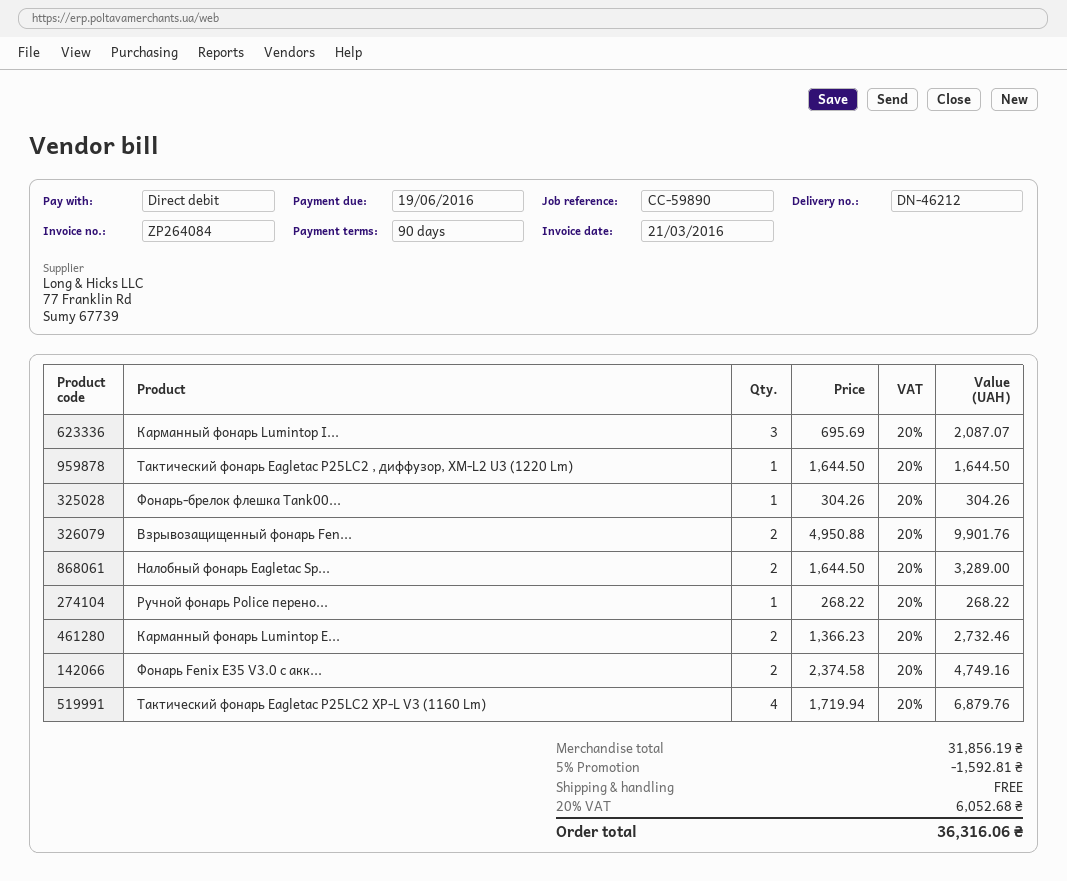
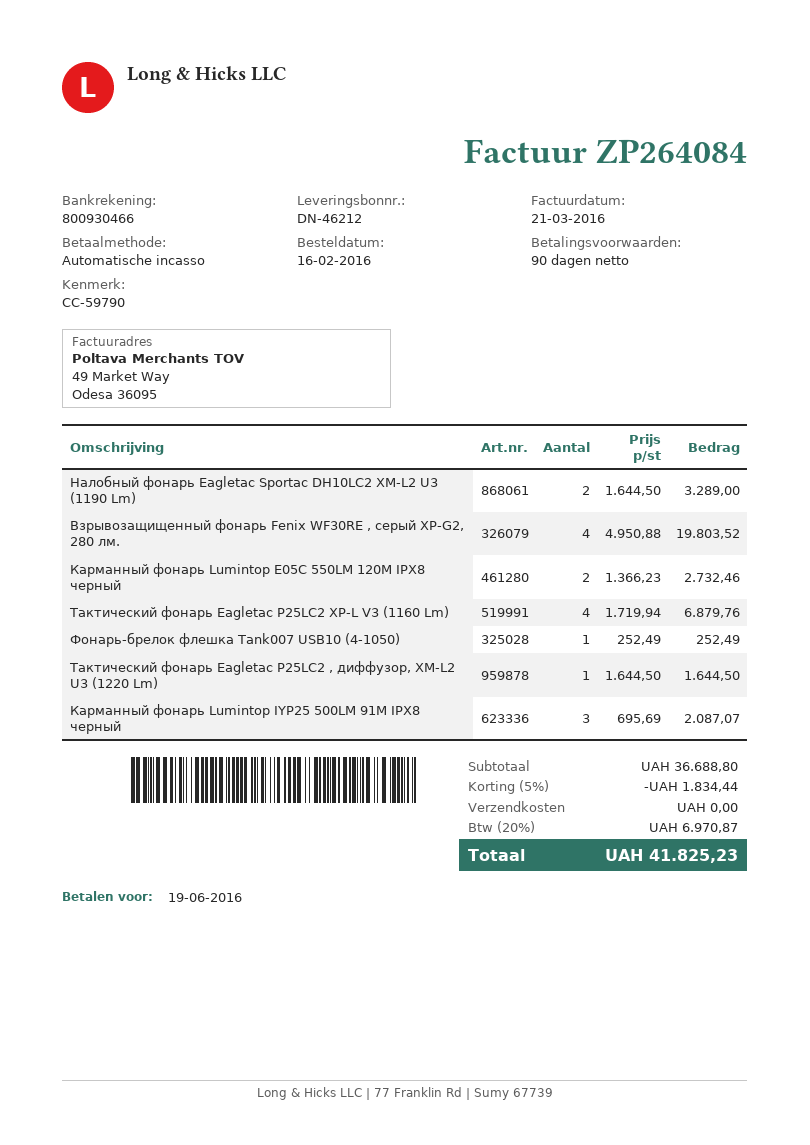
reference: CC-59890 -> CC-59790
Фонарь-брелок флешка Tank00...: 1 x 304.26 = 304.26 -> 1 x 252.49 = 252.49
Взрывозащищенный фонарь Fen...: 2 x 4950.88 = 9901.76 -> 4 x 4950.88 = 19803.52
Ручной фонарь Poliсe перено...: 1 x 268.22 = 268.22 -> none
Фонарь Fenix E35 V3.0 c акк...: 2 x 2374.58 = 4749.16 -> none
subtotal: 31856.19 -> 36688.80
discount: 5% = 1592.81 -> 5% = 1834.44
tax: 20% = 6052.68 -> 20% = 6970.87
total: 36316.06 -> 41825.23

